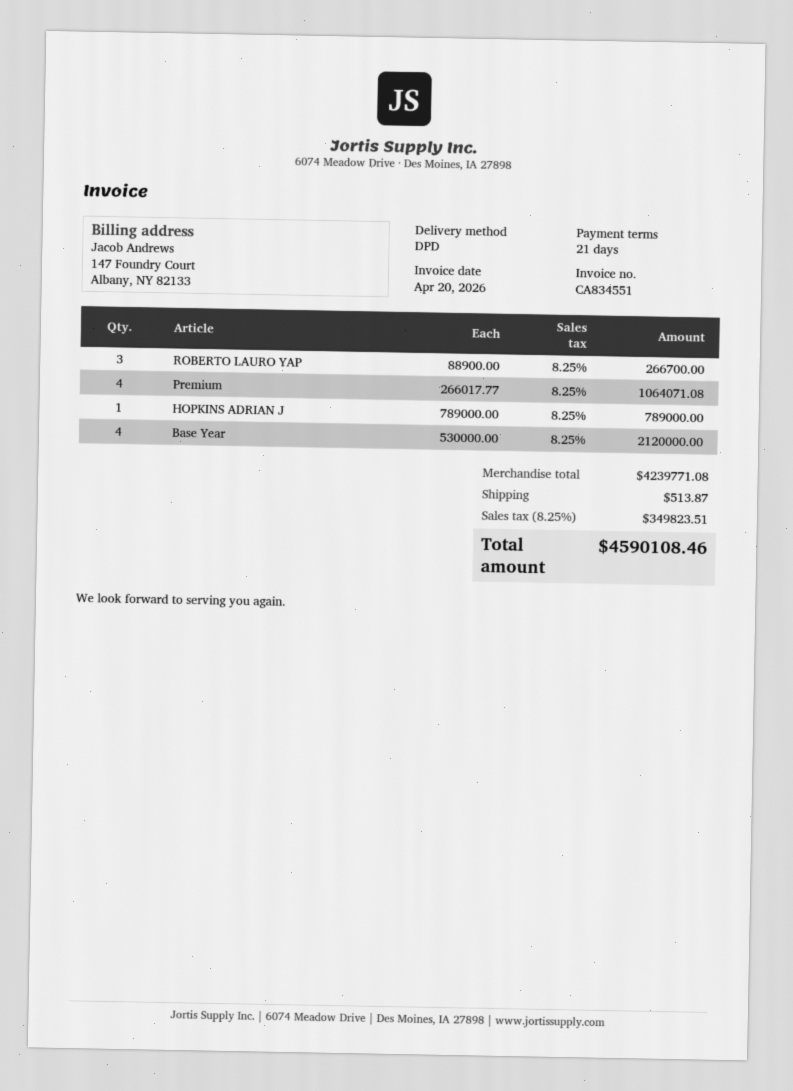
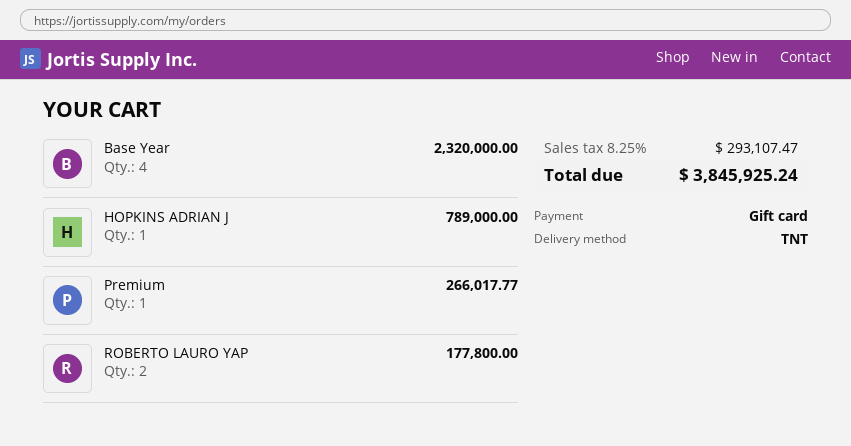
shipping method: DPD -> TNT
ROBERTO LAURO YAP: 3 for 266700.00 -> 2 for 177800.00
Premium: 4 for 1064071.08 -> 1 for 266017.77
Base Year: 4 for 2120000.00 -> 4 for 2320000.00
shipping: 513.87 -> none
tax: 8.25% = 349823.51 -> 8.25% = 293107.47
total: 4590108.46 -> 3845925.24

